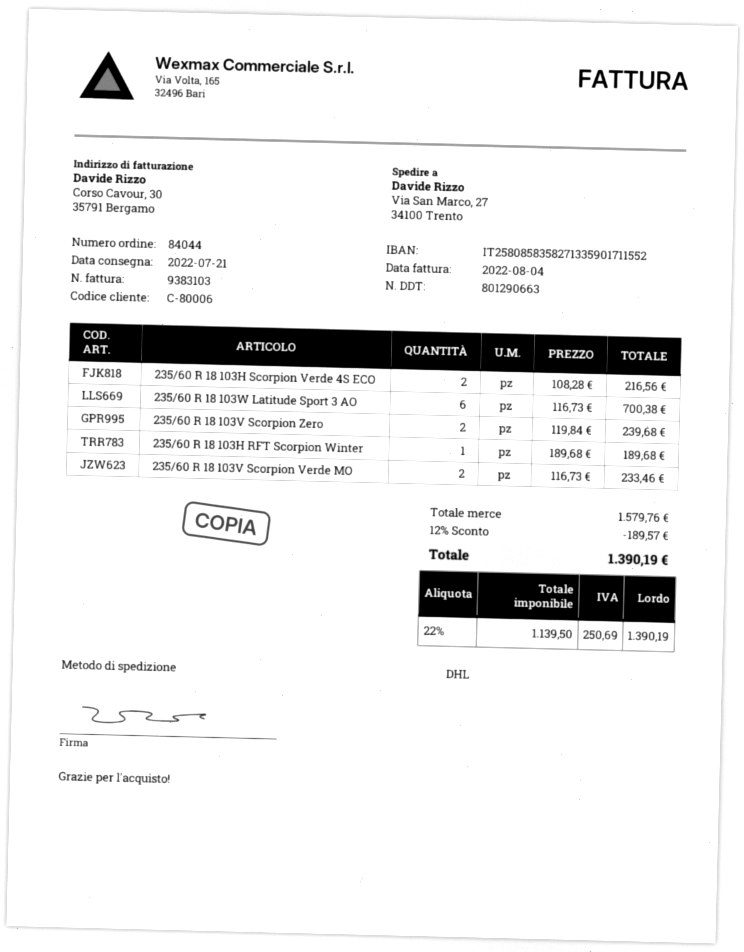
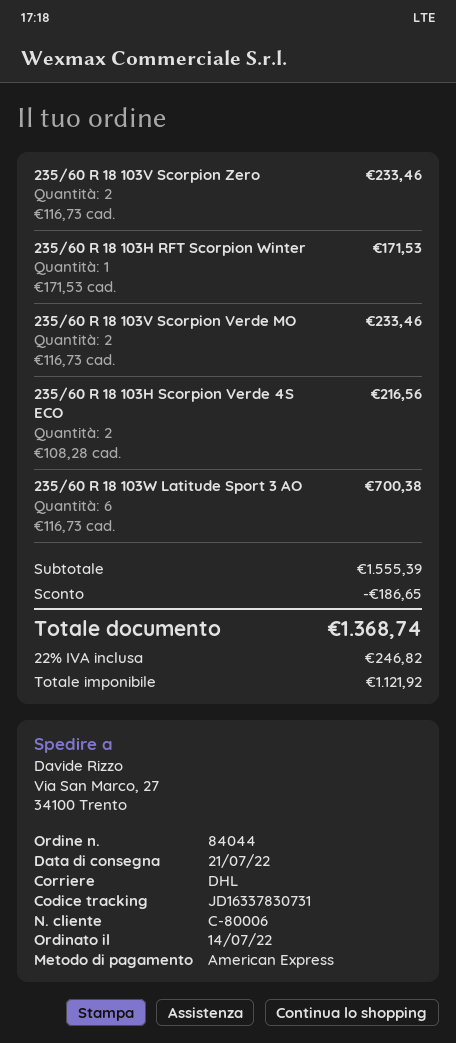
235/60 R 18 103V Scorpion Zero: 2 x 119.84 = 239.68 -> 2 x 116.73 = 233.46
235/60 R 18 103H RFT Scorpion Winter: 1 x 189.68 = 189.68 -> 1 x 171.53 = 171.53
subtotal: 1579.76 -> 1555.39
discount: 189.57 -> 186.65
net: 1139.50 -> 1121.92
tax: 22% = 250.69 -> 22% = 246.82
total: 1390.19 -> 1368.74

